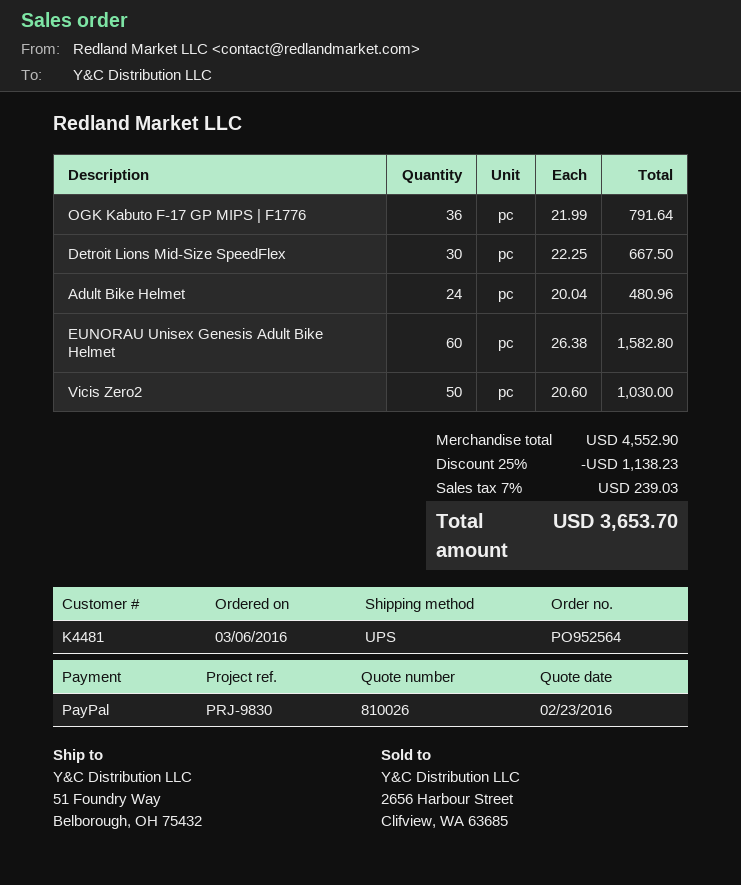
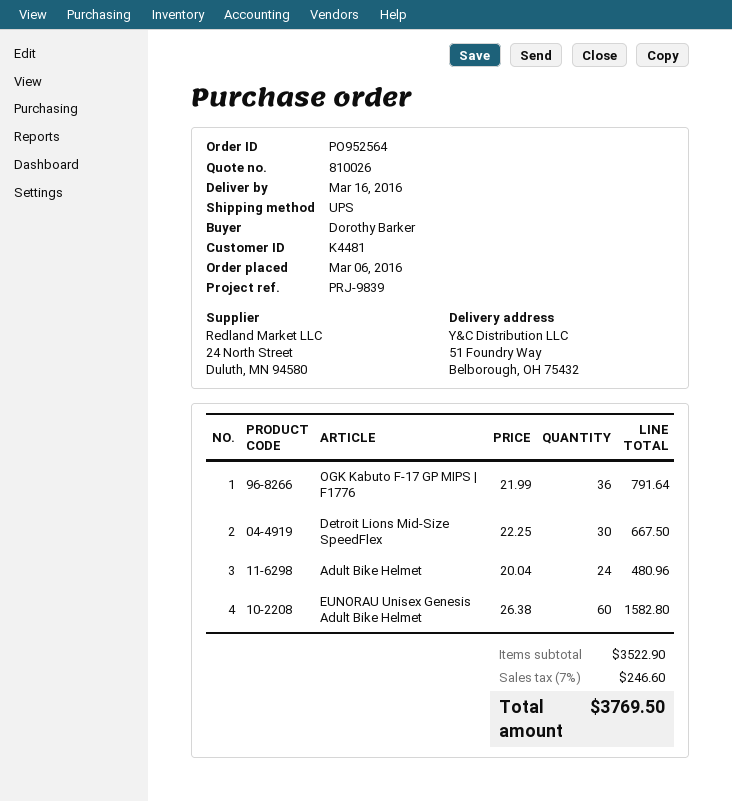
reference: PRJ-9830 -> PRJ-9839
Vicis Zero2: 50 x 20.60 = 1030.00 -> none
subtotal: 4552.90 -> 3522.90
discount: 25% = 1138.23 -> none
tax: 7% = 239.03 -> 7% = 246.60
total: 3653.70 -> 3769.50

